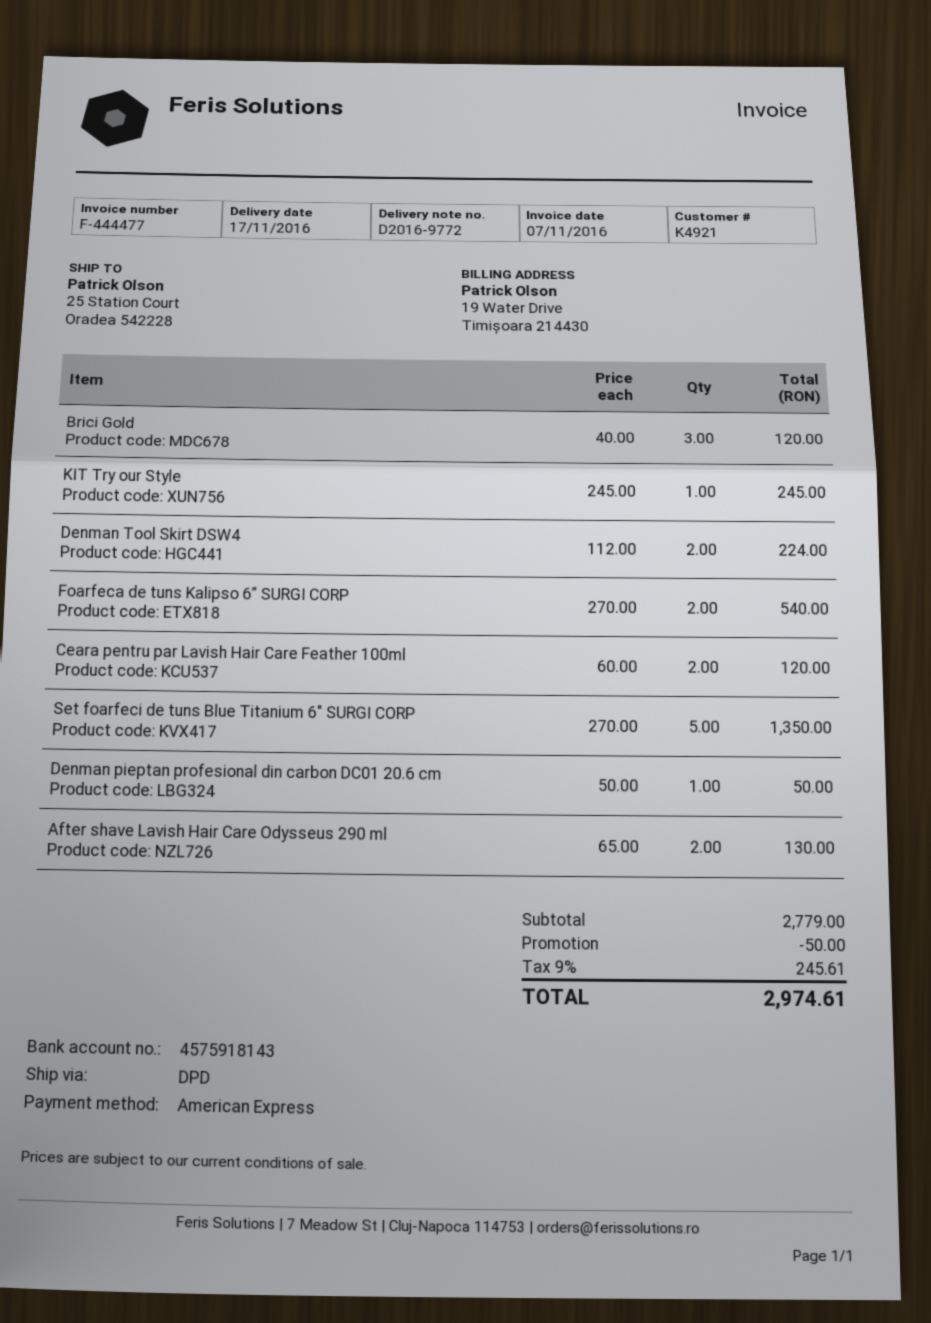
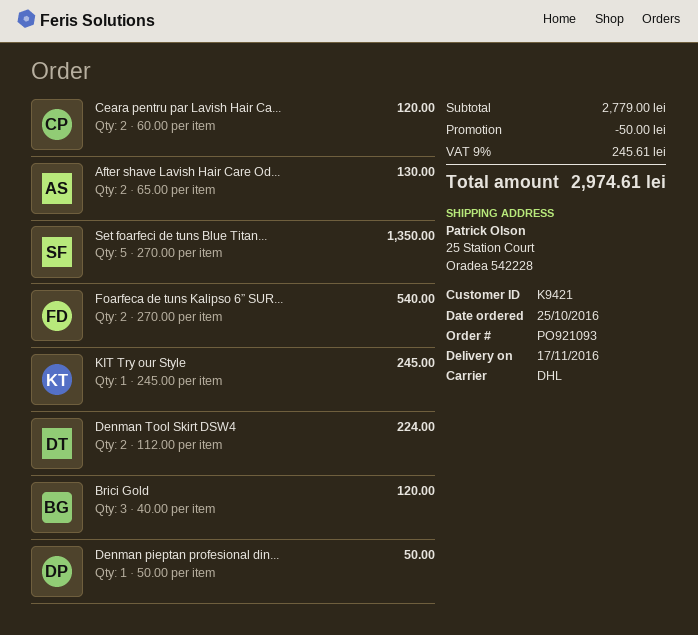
customer number: K4921 -> K9421
shipping method: DPD -> DHL

